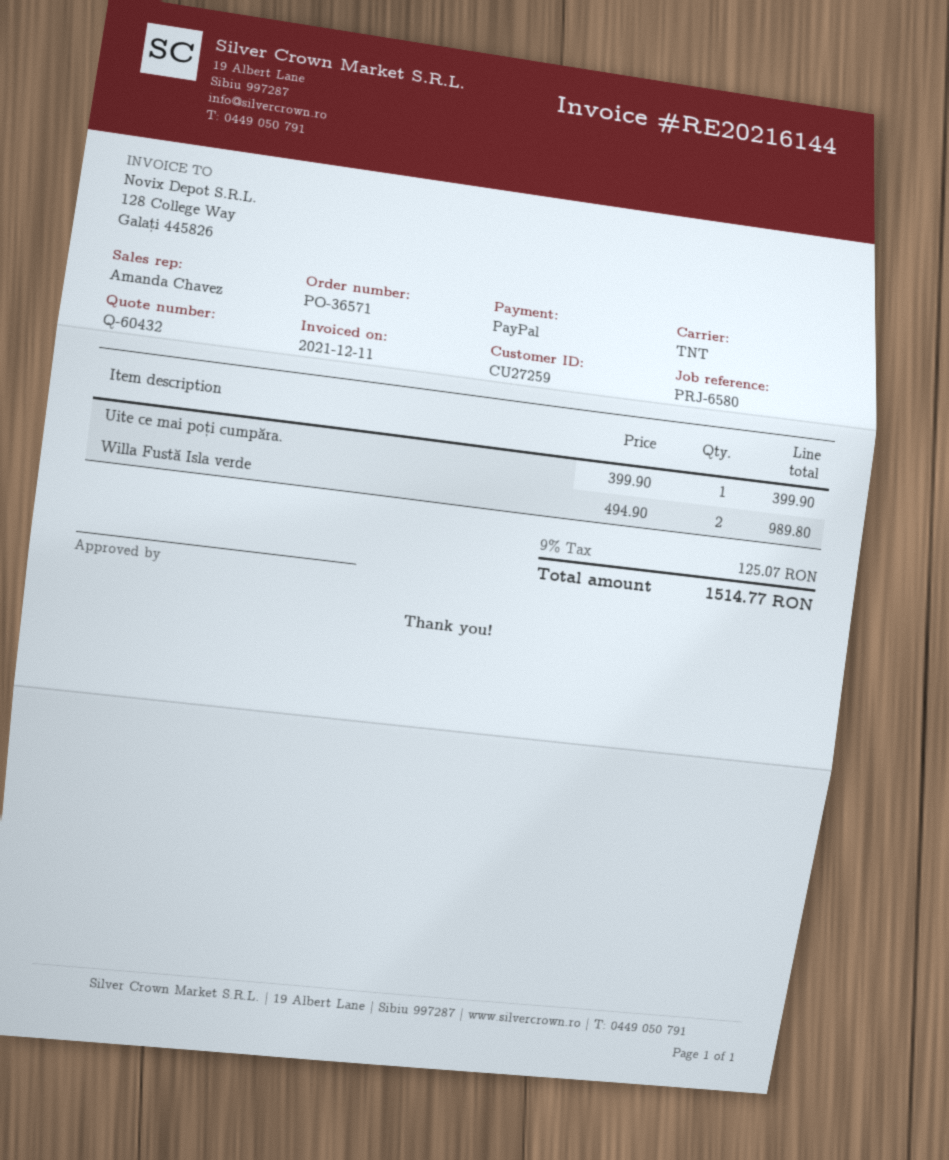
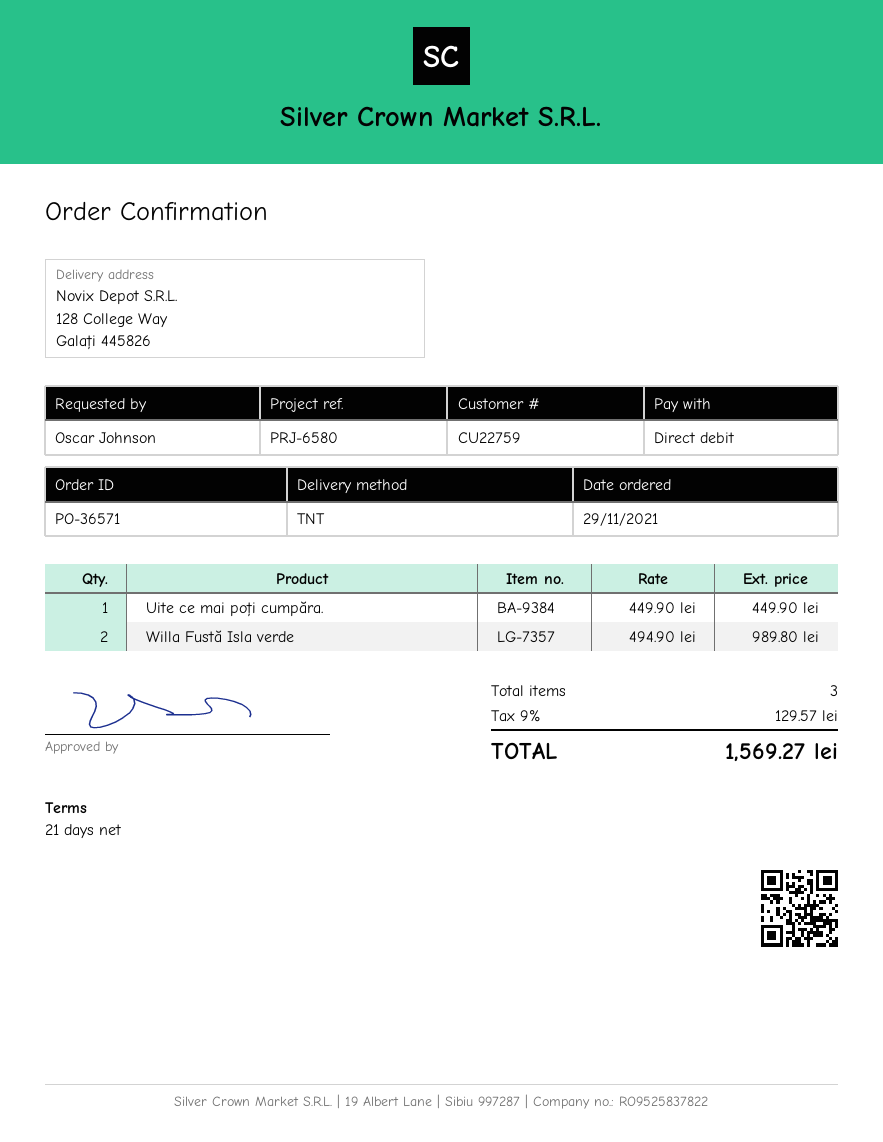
customer number: CU27259 -> CU22759
payment method: PayPal -> direct debit
Uite ce mai poți cumpăra.: 1 x 399.90 = 399.90 -> 1 x 449.90 = 449.90
tax: 9% = 125.07 -> 9% = 129.57
total: 1514.77 -> 1569.27

